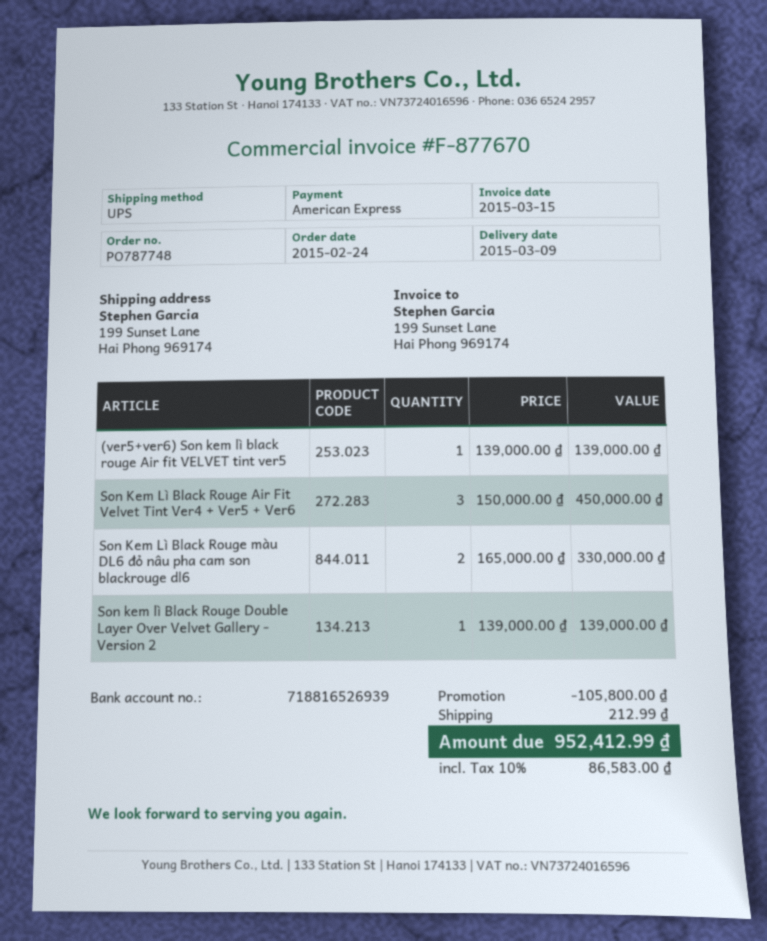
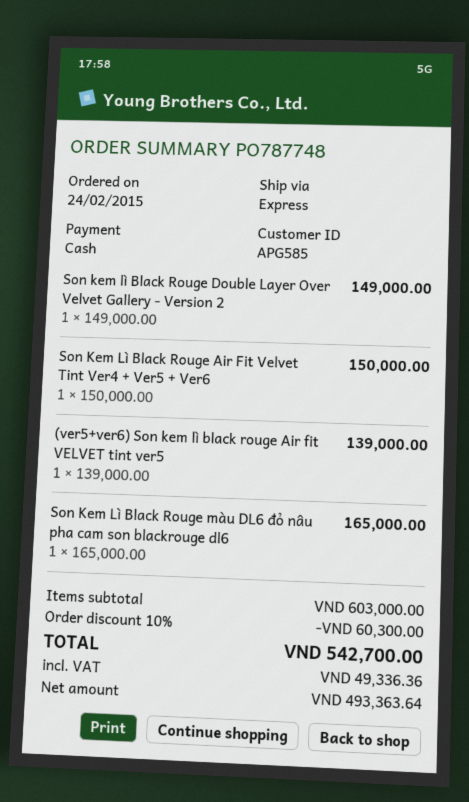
payment method: American Express -> cash
shipping method: UPS -> express
Son Kem Lì Black Rouge Air Fit Velvet Tint Ver4 + Ver5 + Ver6: 3 x 150000.00 = 450000.00 -> 1 x 150000.00 = 150000.00
Son Kem Lì Black Rouge màu DL6 đỏ nâu pha cam son blackrouge dl6: 2 x 165000.00 = 330000.00 -> 1 x 165000.00 = 165000.00
Son kem lì Black Rouge Double Layer Over Velvet Gallery - Version 2: 1 x 139000.00 = 139000.00 -> 1 x 149000.00 = 149000.00
discount: 105800.00 -> 60300.00
shipping: 212.99 -> none
tax: 86583.00 -> 49336.36
total: 952412.99 -> 542700.00

